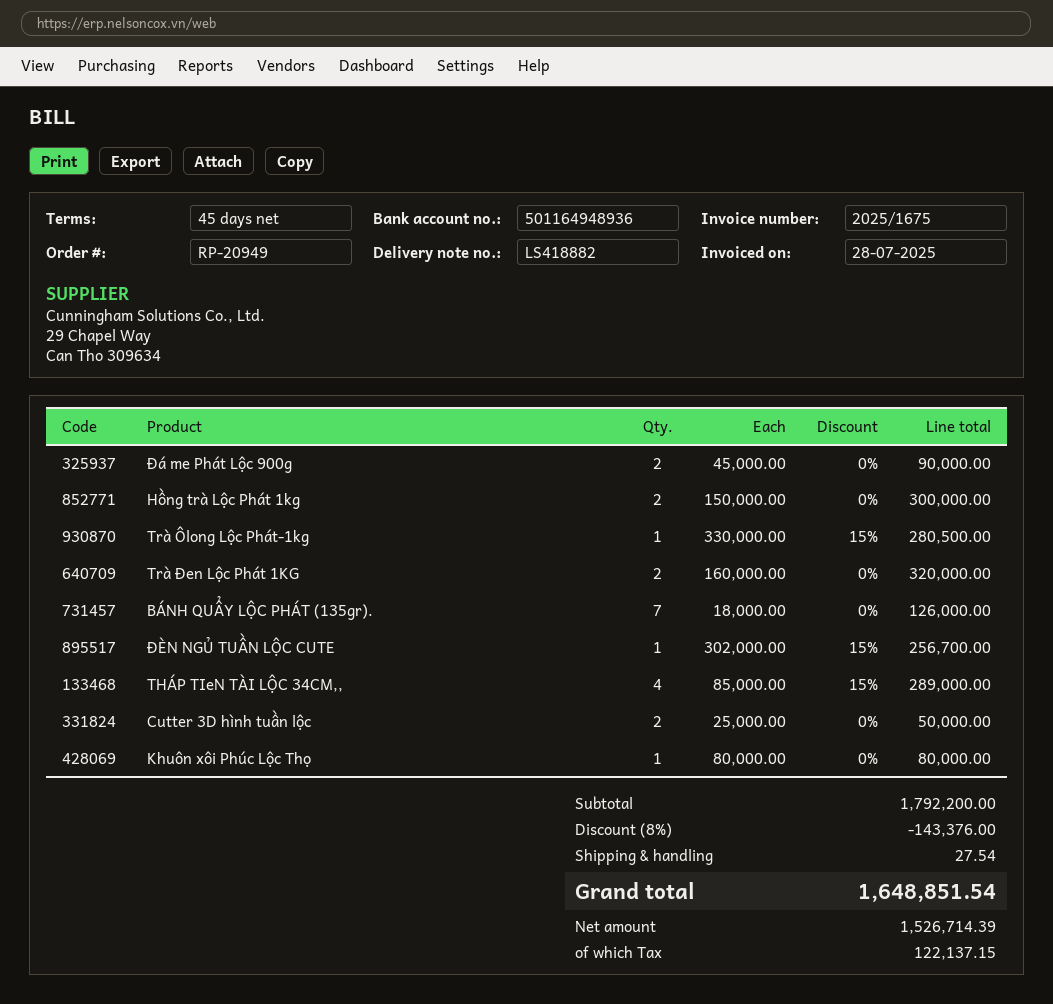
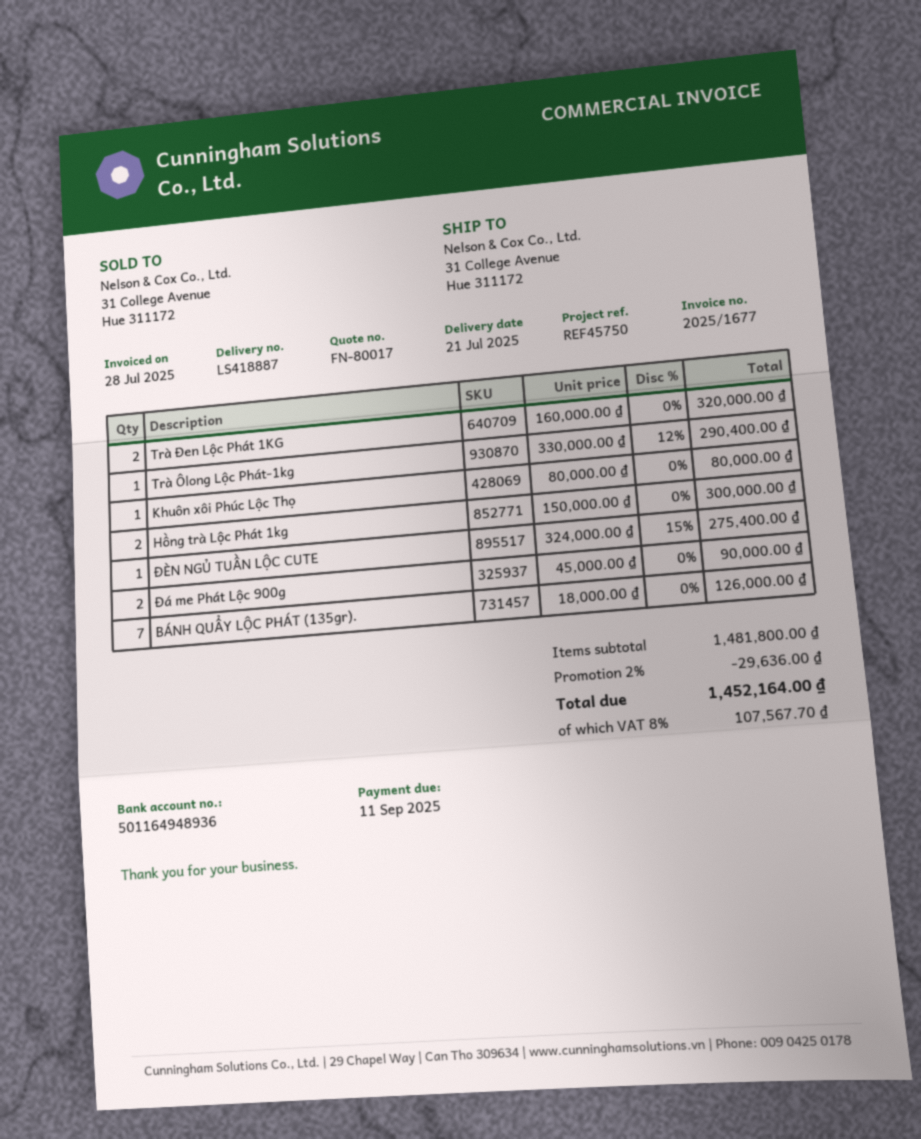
delivery note number: LS418882 -> LS418887
invoice number: 2025/1675 -> 2025/1677
Trà Ôlong Lộc Phát-1kg: 1 x 330000.00 - 15% = 280500.00 -> 1 x 330000.00 - 12% = 290400.00
ĐÈN NGỦ TUẦN LỘC CUTE: 1 x 302000.00 - 15% = 256700.00 -> 1 x 324000.00 - 15% = 275400.00
THÁP TIeN TÀI LỘC 34CM,,: 4 x 85000.00 - 15% = 289000.00 -> none
Cutter 3D hình tuần lộc: 2 x 25000.00 = 50000.00 -> none
subtotal: 1792200.00 -> 1481800.00
discount: 8% = 143376.00 -> 2% = 29636.00
shipping: 27.54 -> none
tax: 122137.15 -> 107567.70
total: 1648851.54 -> 1452164.00

